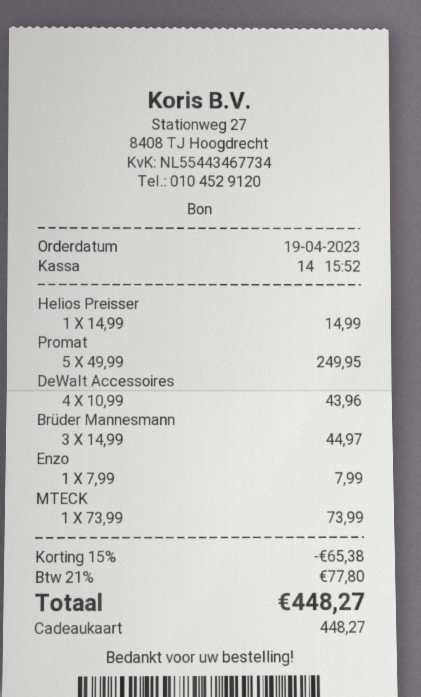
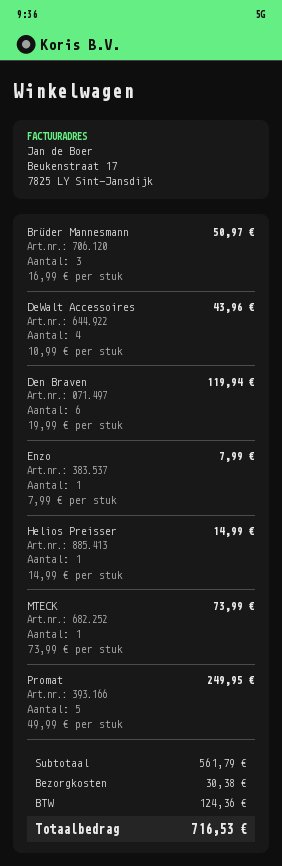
Brüder Mannesmann: 3 x 14.99 = 44.97 -> 3 x 16.99 = 50.97
Den Braven: none -> 6 x 19.99 = 119.94
discount: 15% = 65.38 -> none
shipping: none -> 30.38
tax: 77.80 -> 124.36
total: 448.27 -> 716.53

